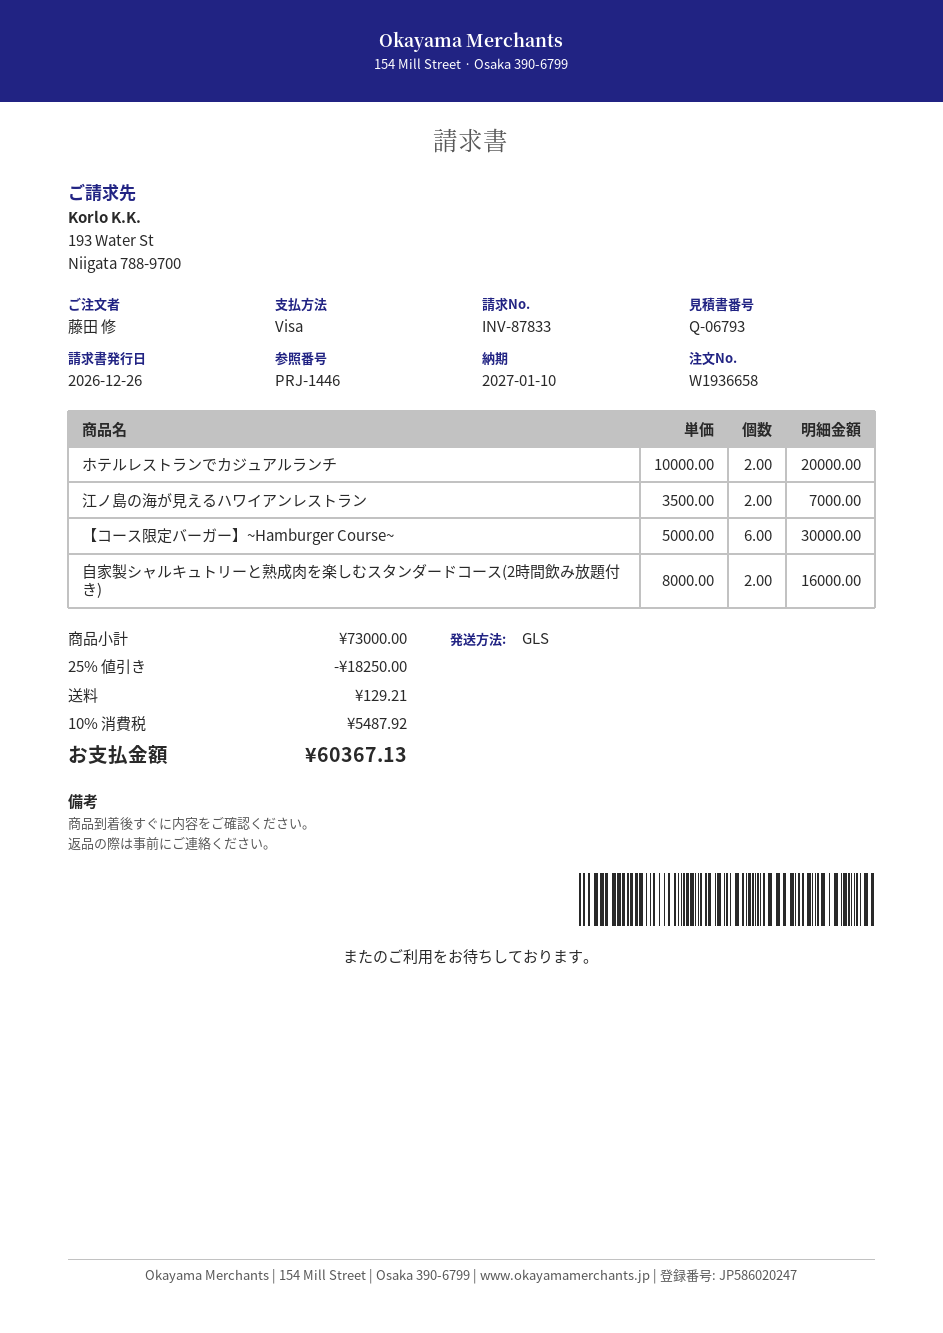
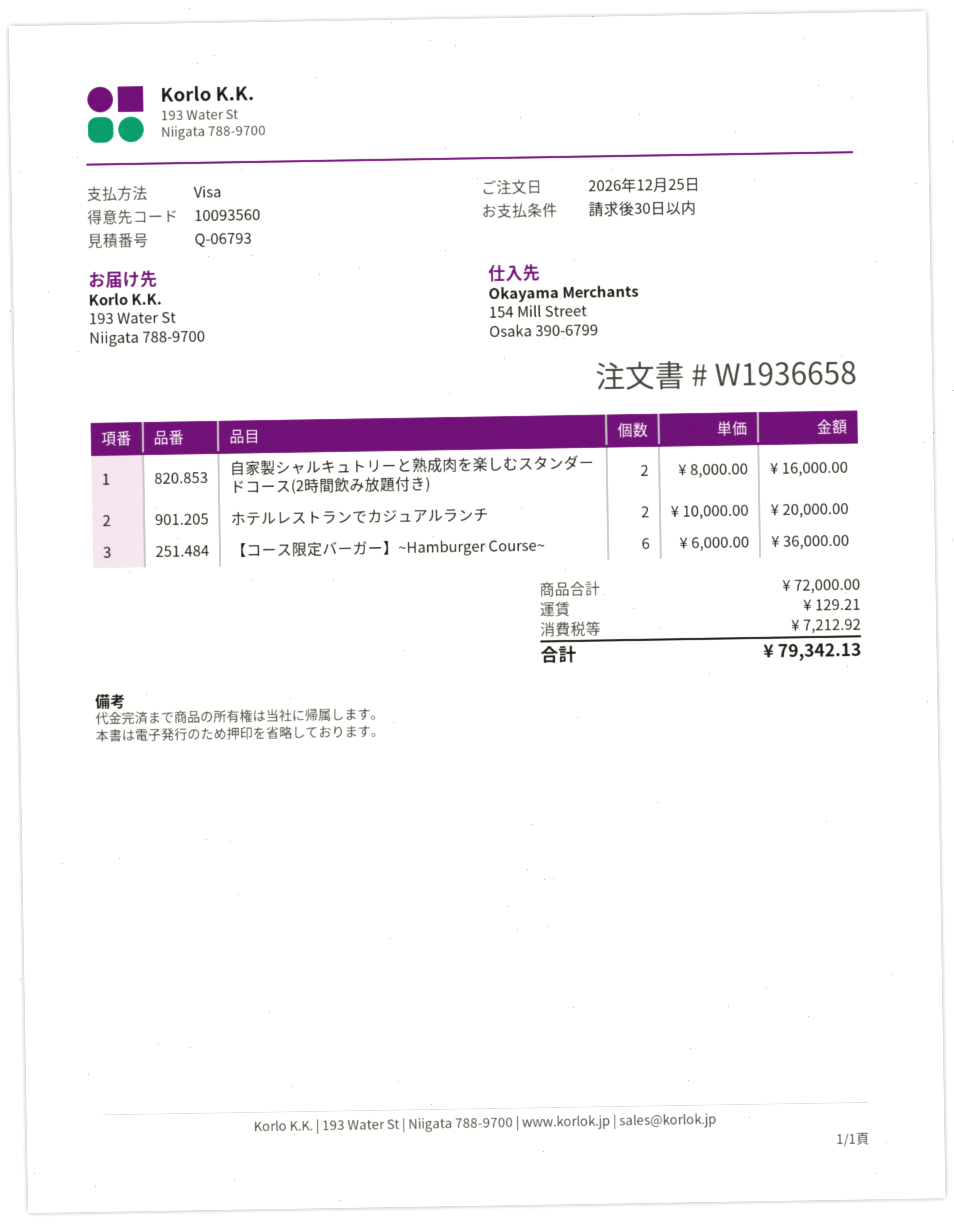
江ノ島の海が見えるハワイアンレストラン: 2 x 3500.00 = 7000.00 -> none
【コース限定バーガー】~Hamburger Course~: 6 x 5000.00 = 30000.00 -> 6 x 6000.00 = 36000.00
subtotal: 73000.00 -> 72000.00
discount: 25% = 18250.00 -> none
tax: 5487.92 -> 7212.92
total: 60367.13 -> 79342.13

